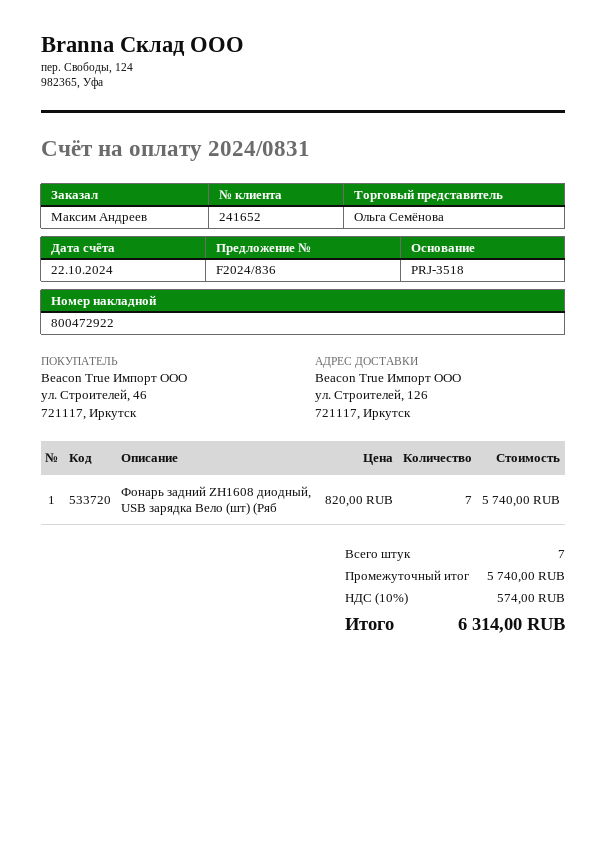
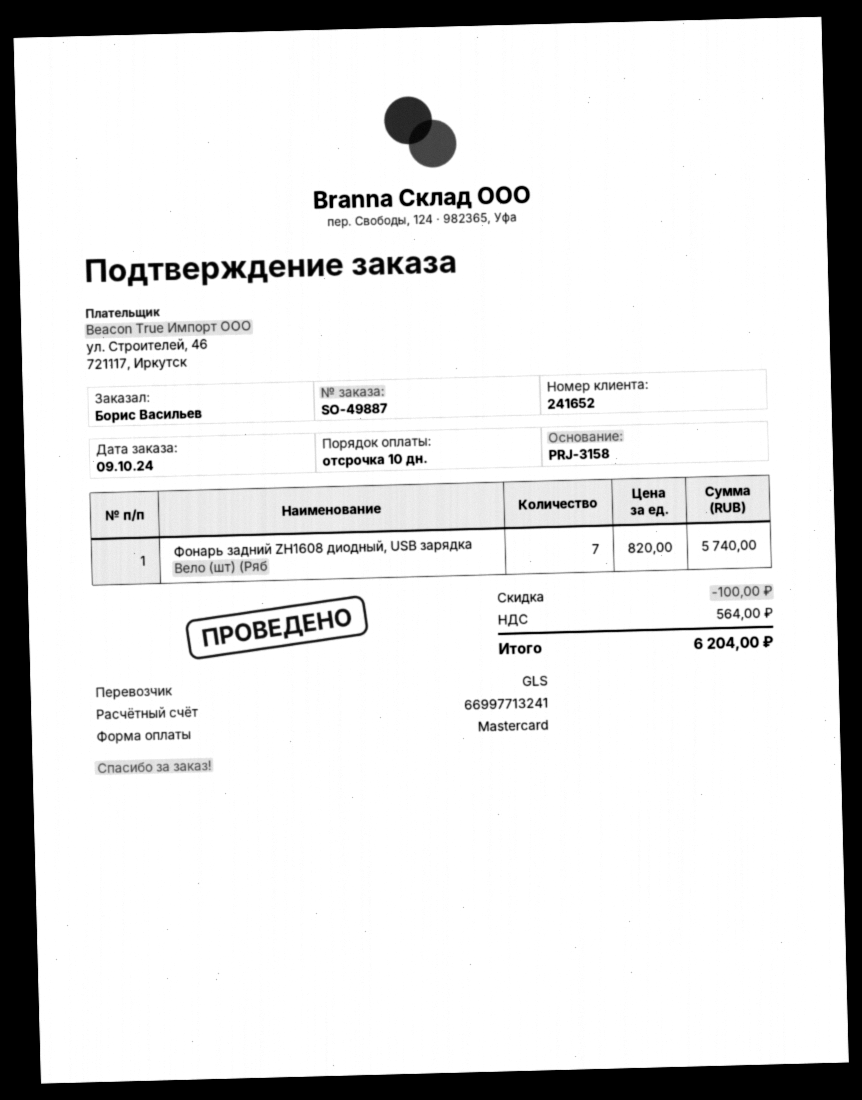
reference: PRJ-3518 -> PRJ-3158
ordered by: Максим Андреев -> Борис Васильев
discount: none -> 100.00
tax: 574.00 -> 564.00
total: 6314.00 -> 6204.00

